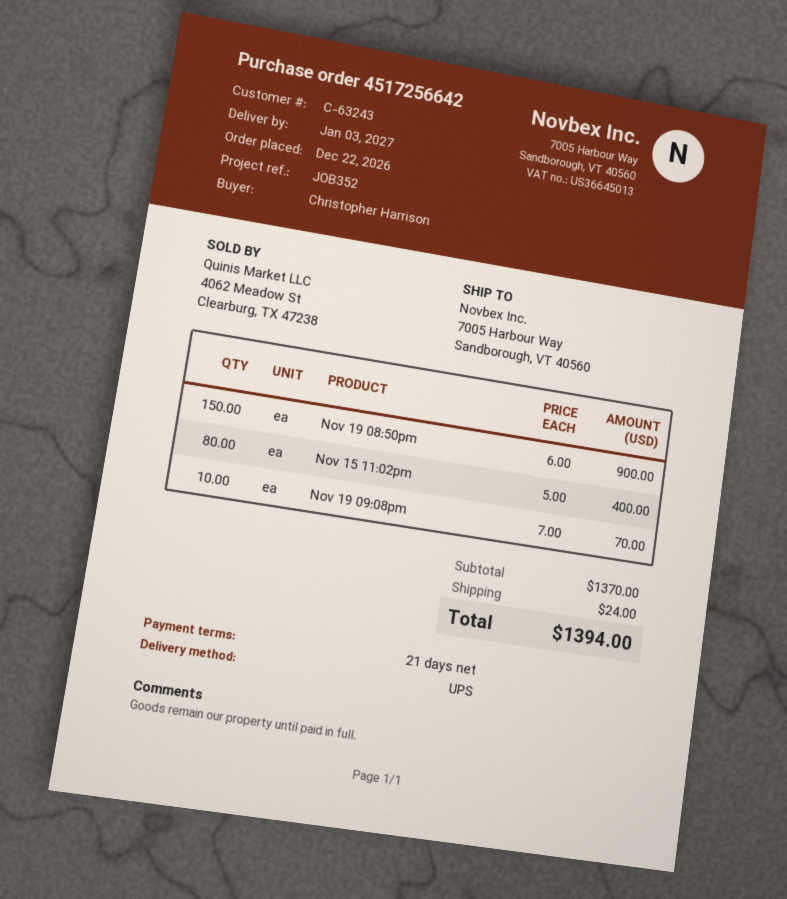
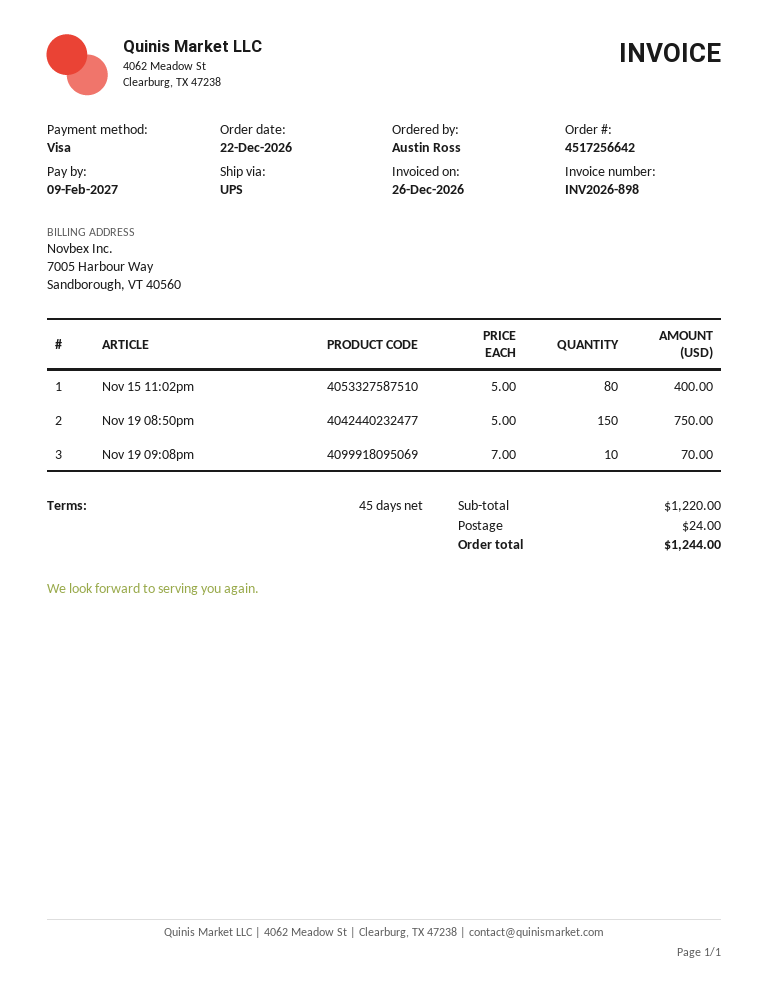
payment terms: 21 days -> 45 days
ordered by: Christopher Harrison -> Austin Ross
Nov 19 08:50pm: 150 x 6.00 = 900.00 -> 150 x 5.00 = 750.00
subtotal: 1370.00 -> 1220.00
total: 1394.00 -> 1244.00

